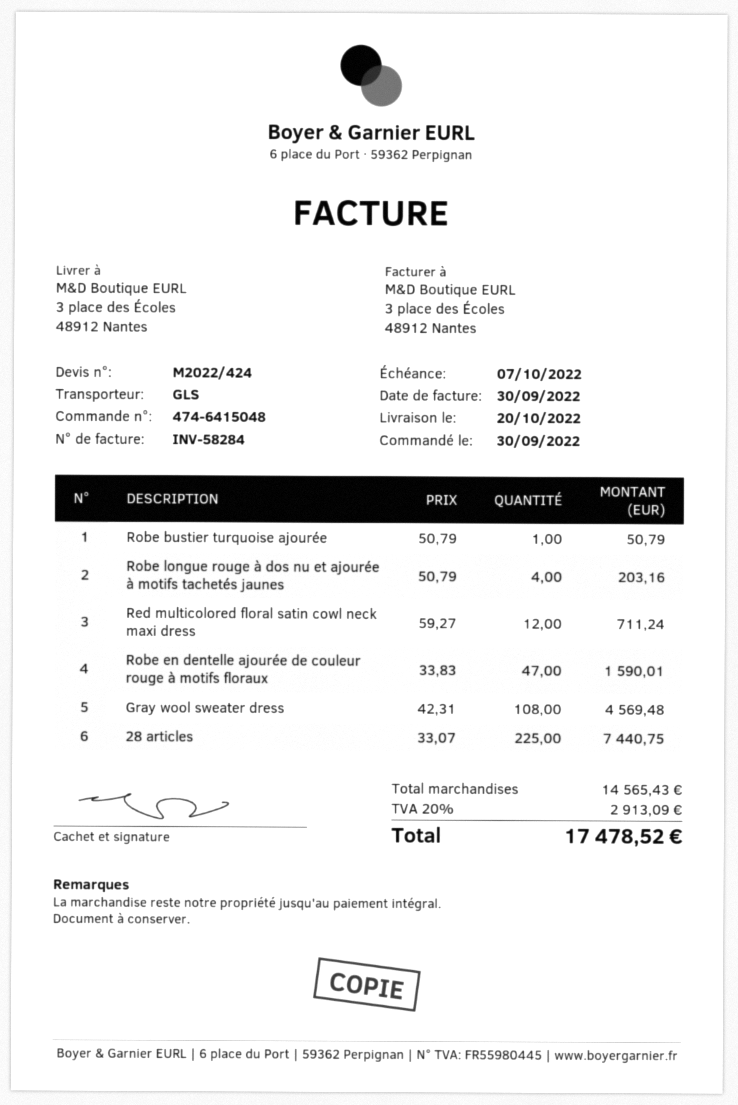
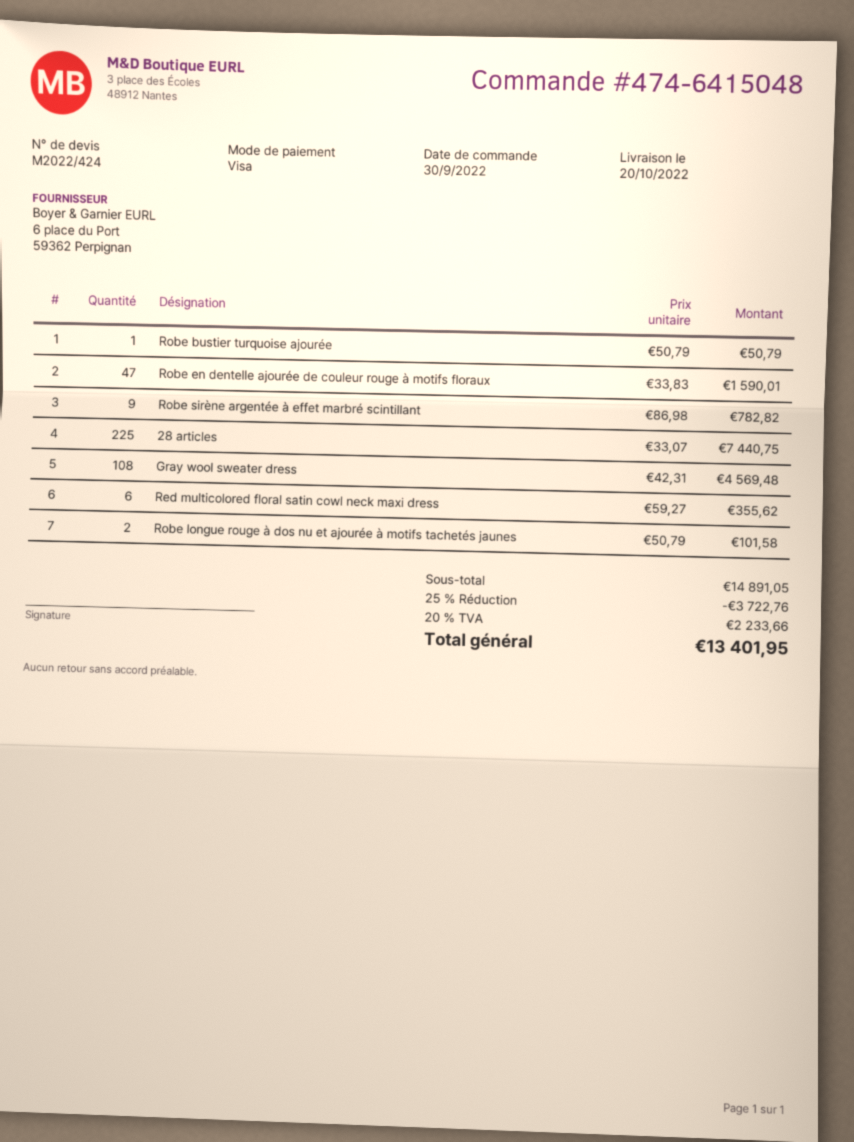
Robe longue rouge à dos nu et ajourée à motifs tachetés jaunes: 4 x 50.79 = 203.16 -> 2 x 50.79 = 101.58
Red multicolored floral satin cowl neck maxi dress: 12 x 59.27 = 711.24 -> 6 x 59.27 = 355.62
Robe sirène argentée à effet marbré scintillant: none -> 9 x 86.98 = 782.82
subtotal: 14565.43 -> 14891.05
discount: none -> 25% = 3722.76
tax: 20% = 2913.09 -> 20% = 2233.66
total: 17478.52 -> 13401.95

